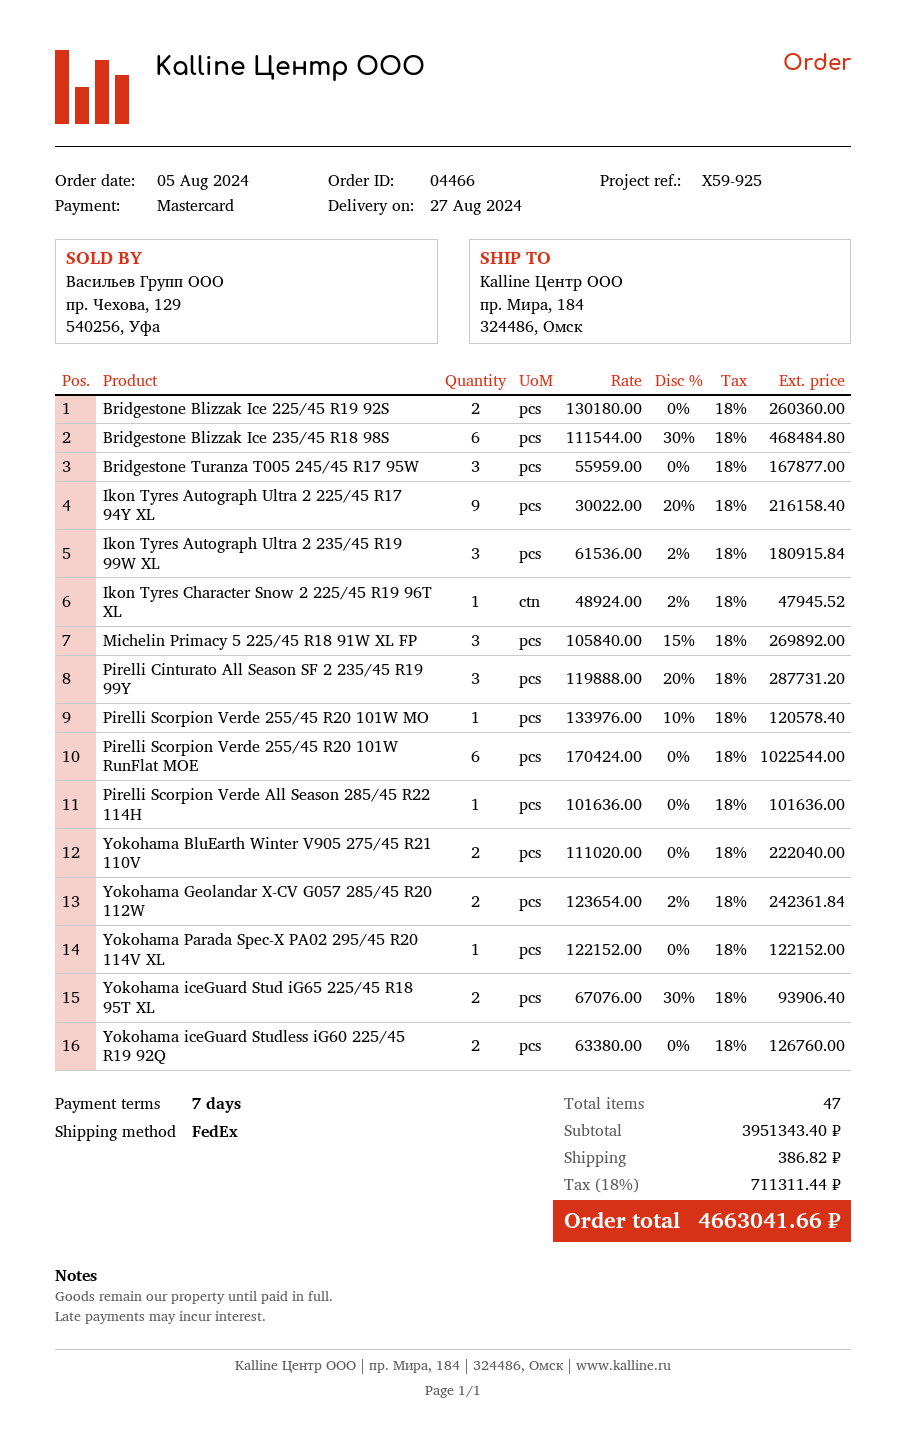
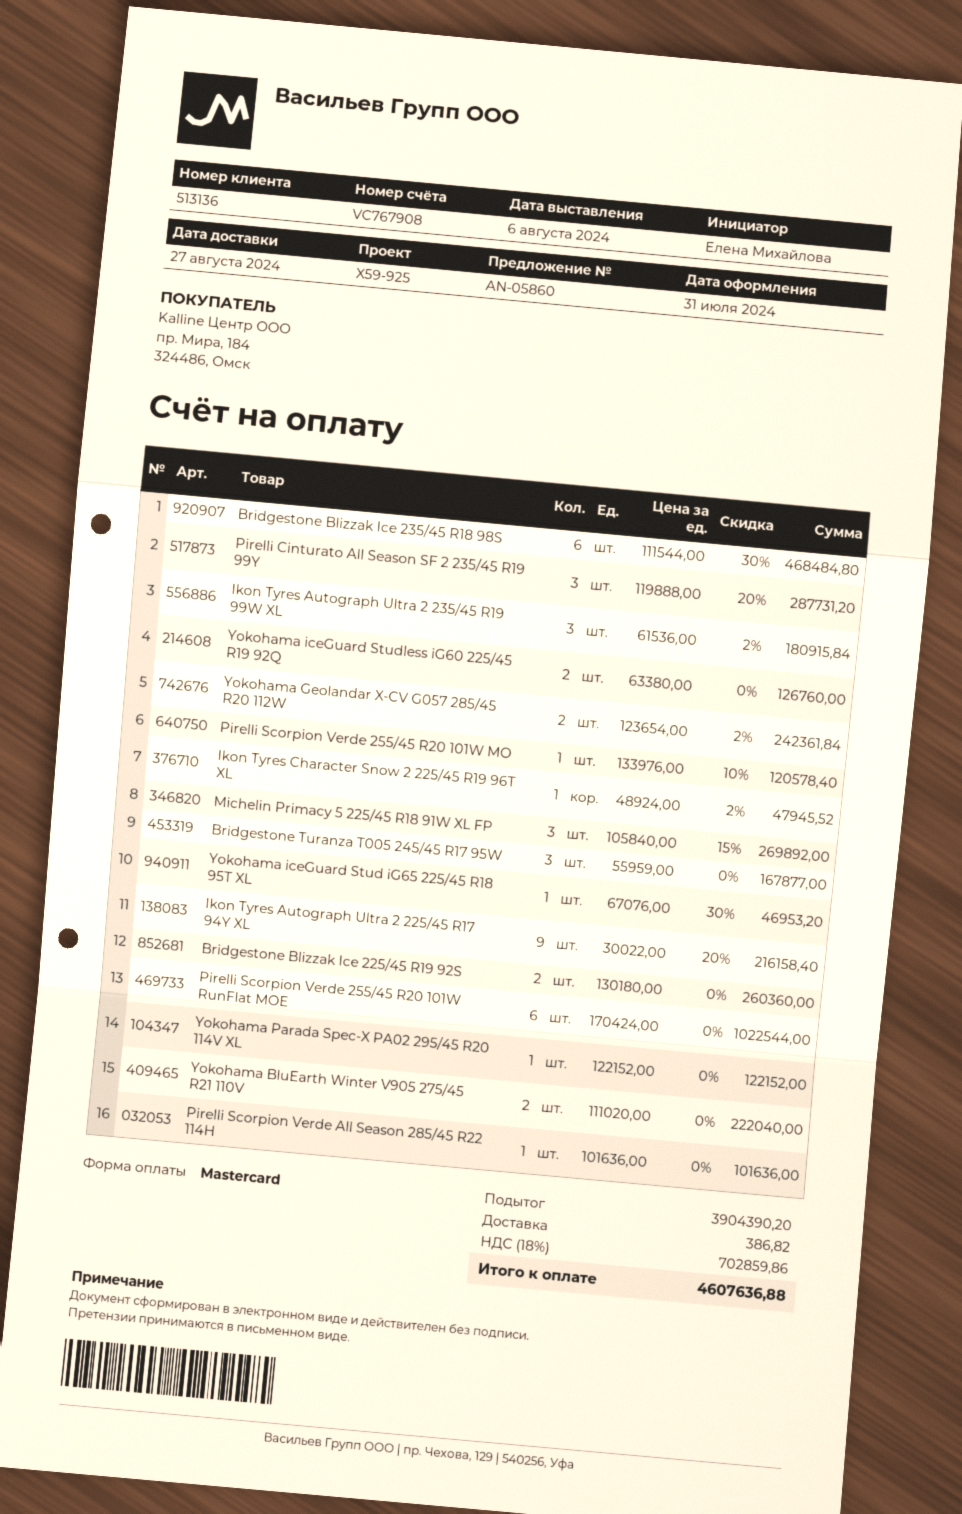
order date: 2024-08-05 -> 2024-07-31
Yokohama iceGuard Stud iG65 225/45 R18 95T XL: 2 x 67076.00 - 30% = 93906.40 -> 1 x 67076.00 - 30% = 46953.20
subtotal: 3951343.40 -> 3904390.20
tax: 18% = 711311.44 -> 18% = 702859.86
total: 4663041.66 -> 4607636.88

